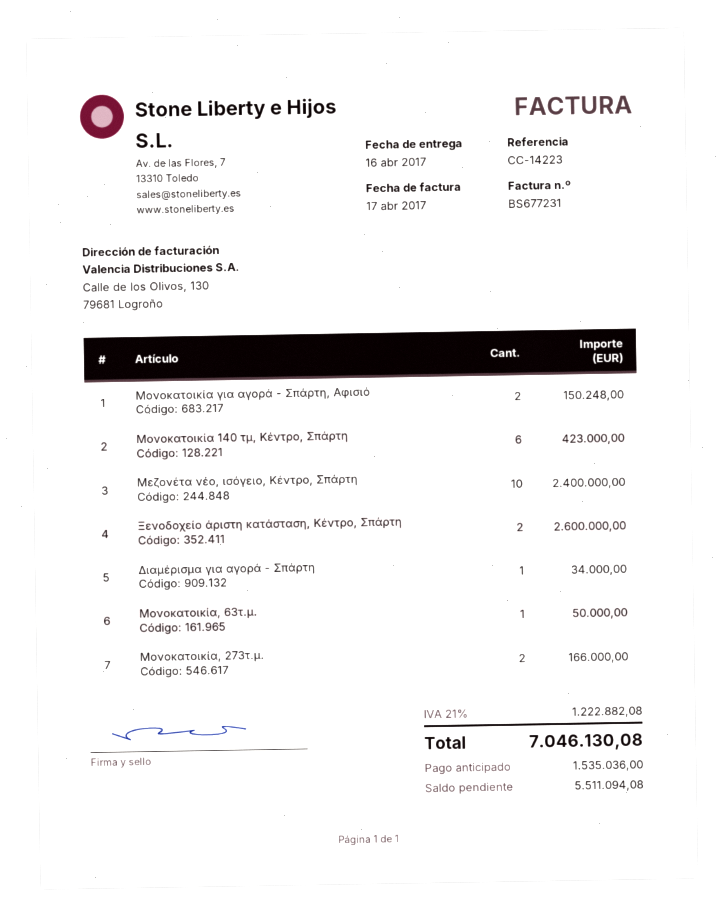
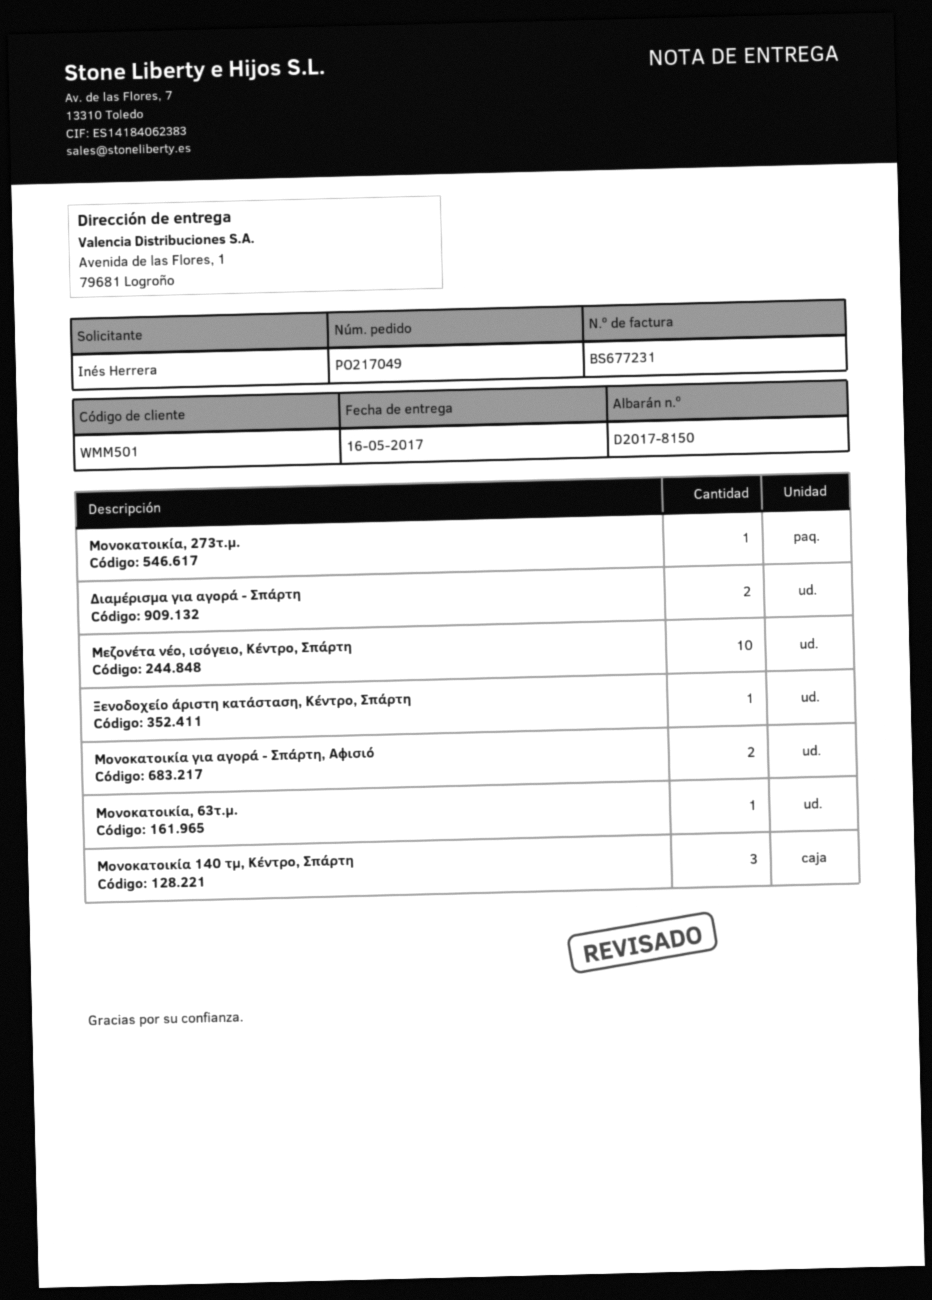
delivery date: 2017-04-16 -> 2017-05-16
Μονοκατοικία 140 τμ, Κέντρο, Σπάρτη: 6 -> 3
Ξενοδοχείο άριστη κατάσταση, Κέντρο, Σπάρτη: 2 -> 1
Διαμέρισμα για αγορά - Σπάρτη: 1 -> 2
Μονοκατοικία, 273τ.μ.: 2 -> 1

